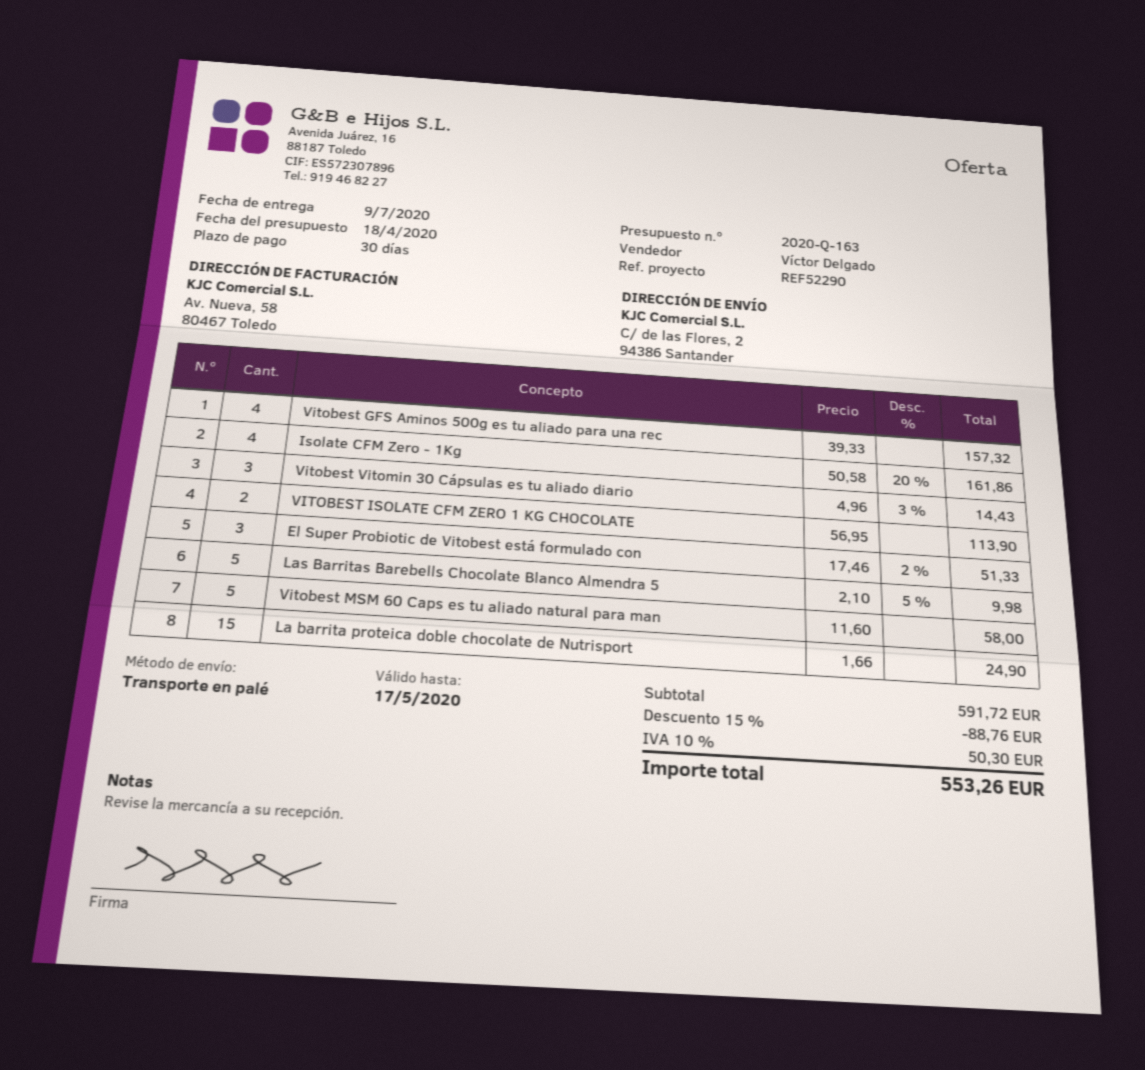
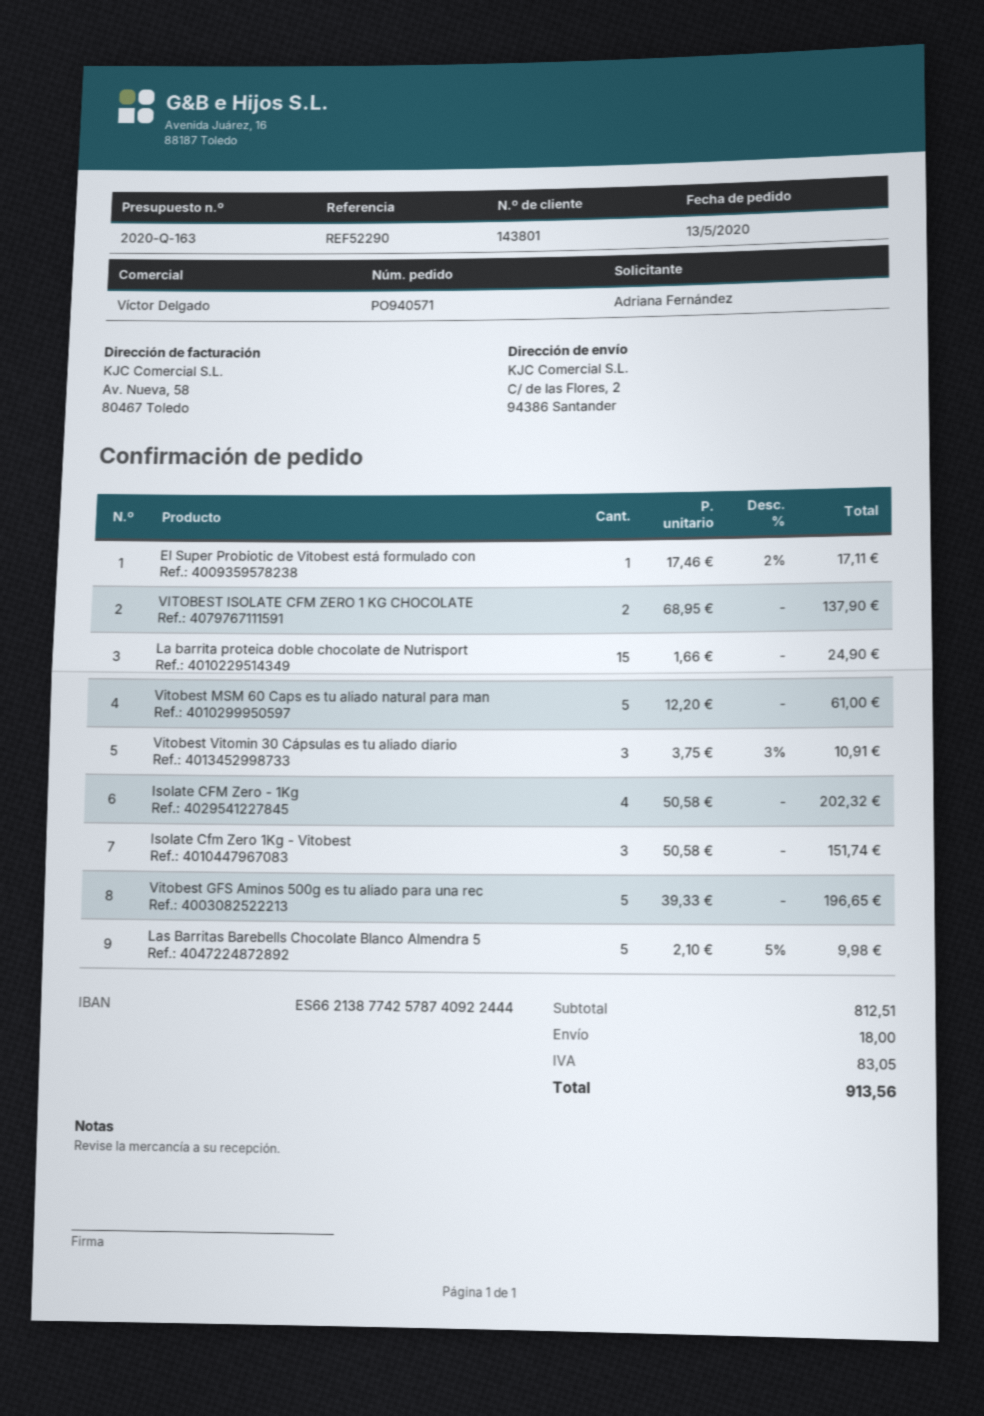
Vitobest GFS Aminos 500g es tu aliado para una rec: 4 x 39.33 = 157.32 -> 5 x 39.33 = 196.65
Isolate CFM Zero - 1Kg: 4 x 50.58 - 20% = 161.86 -> 4 x 50.58 = 202.32
Vitobest Vitomin 30 Cápsulas es tu aliado diario: 3 x 4.96 - 3% = 14.43 -> 3 x 3.75 - 3% = 10.91
VITOBEST ISOLATE CFM ZERO 1 KG CHOCOLATE: 2 x 56.95 = 113.90 -> 2 x 68.95 = 137.90
El Super Probiotic de Vitobest está formulado con: 3 x 17.46 - 2% = 51.33 -> 1 x 17.46 - 2% = 17.11
Vitobest MSM 60 Caps es tu aliado natural para man: 5 x 11.60 = 58.00 -> 5 x 12.20 = 61.00
Isolate Cfm Zero 1Kg - Vitobest: none -> 3 x 50.58 = 151.74
subtotal: 591.72 -> 812.51
discount: 15% = 88.76 -> none
shipping: none -> 18.00
tax: 50.30 -> 83.05
total: 553.26 -> 913.56

